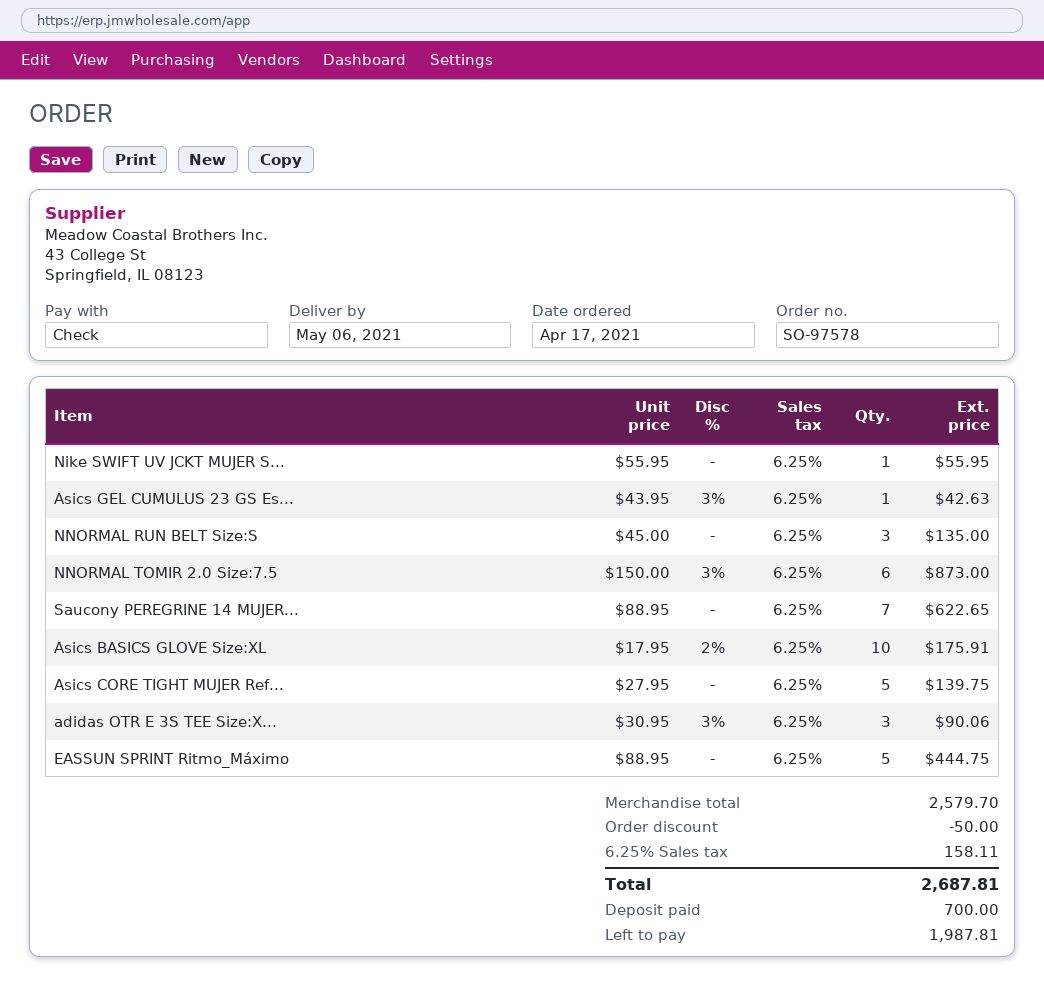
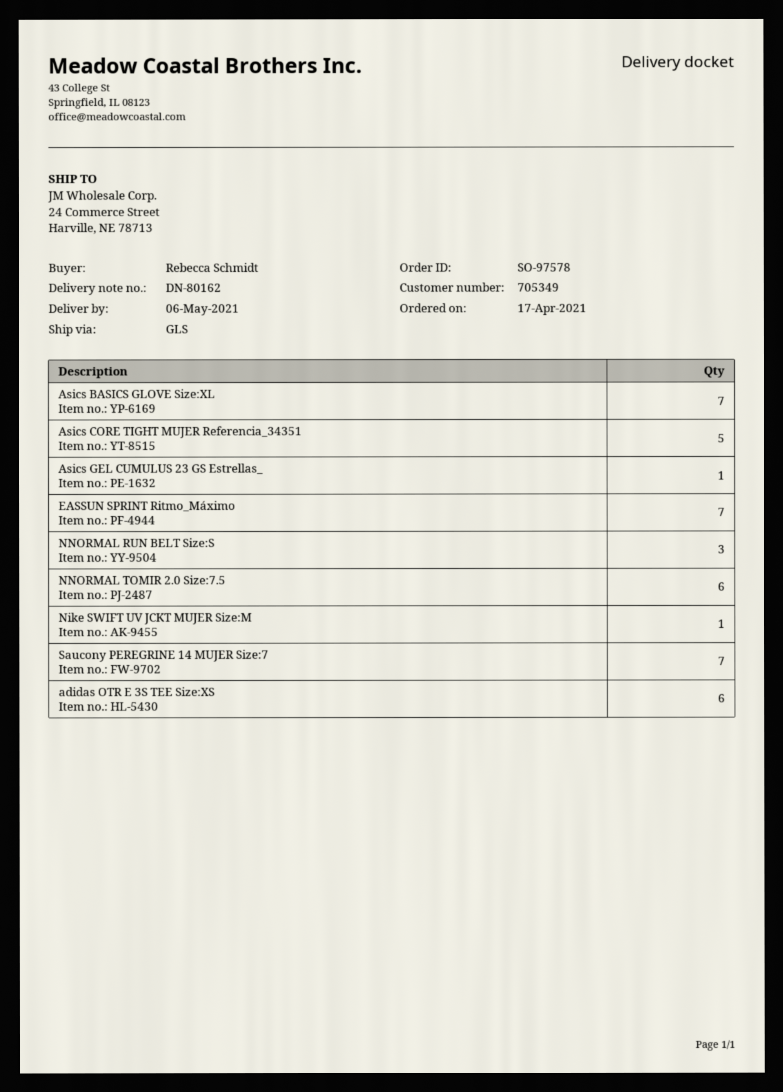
Asics BASICS GLOVE Size:XL: 10 -> 7
adidas OTR E 3S TEE Size:X...: 3 -> 6
EASSUN SPRINT Ritmo_Máximo: 5 -> 7

